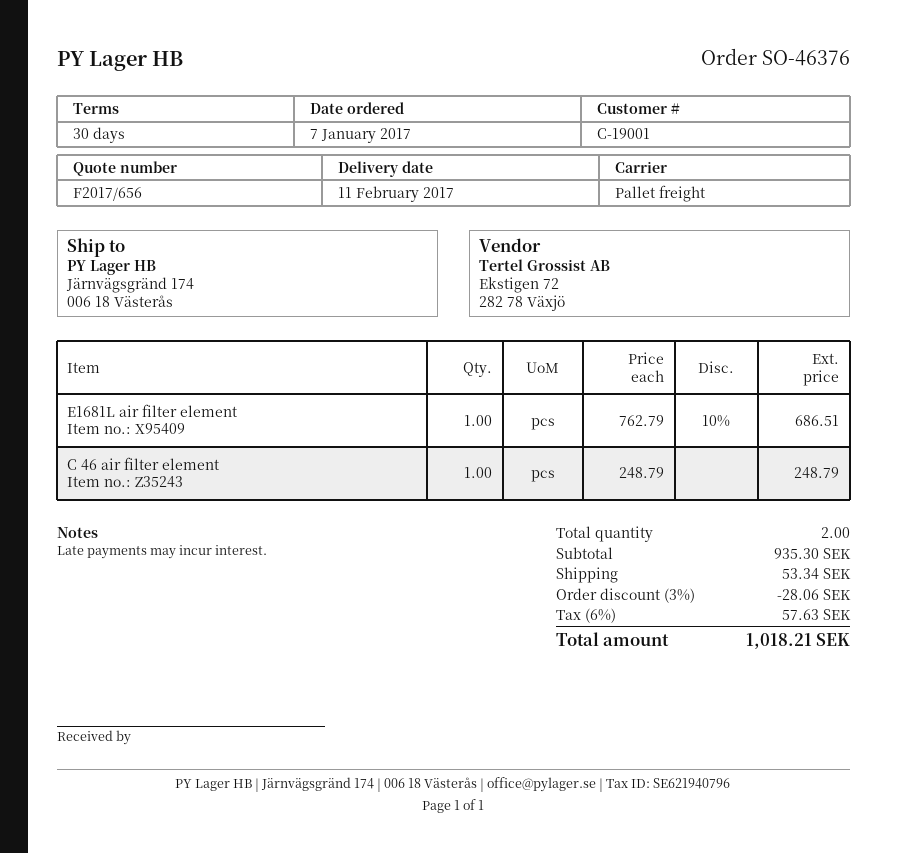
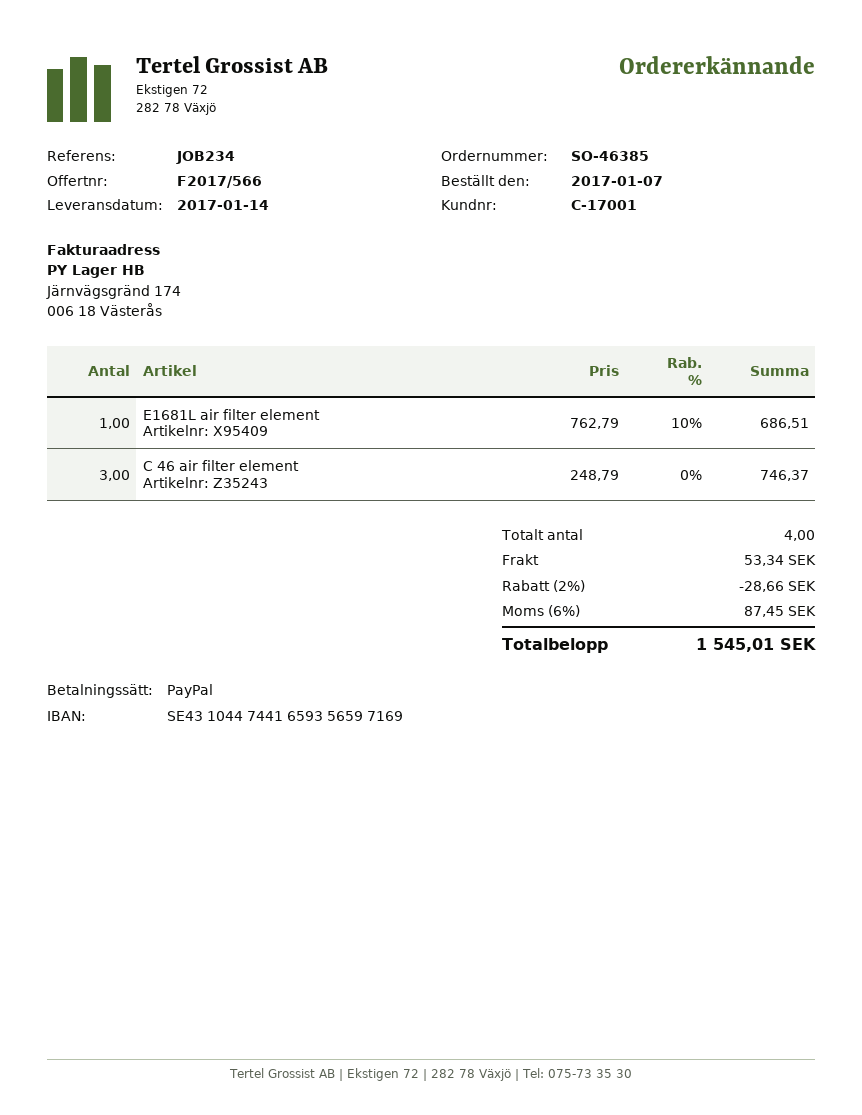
quote number: F2017/656 -> F2017/566
order number: SO-46376 -> SO-46385
delivery date: 2017-02-11 -> 2017-01-14
customer number: C-19001 -> C-17001
C 46 air filter element: 1 x 248.79 = 248.79 -> 3 x 248.79 = 746.37
total quantity: 2 -> 4
discount: 3% = 28.06 -> 2% = 28.66
tax: 6% = 57.63 -> 6% = 87.45
total: 1018.21 -> 1545.01

